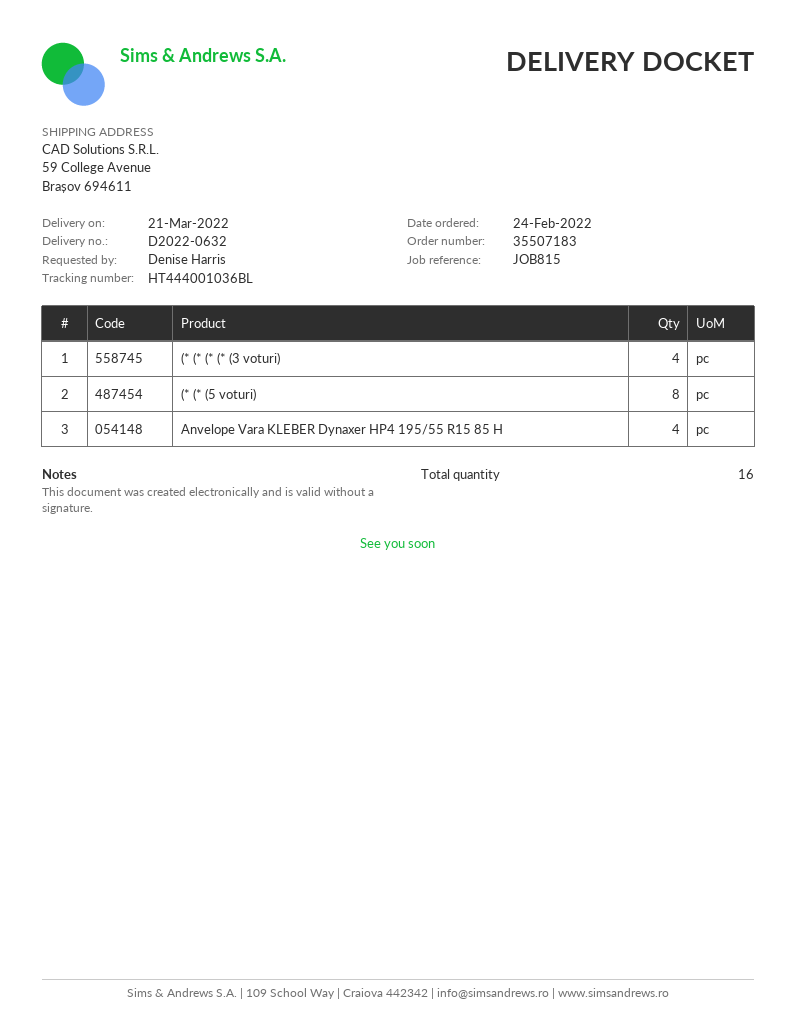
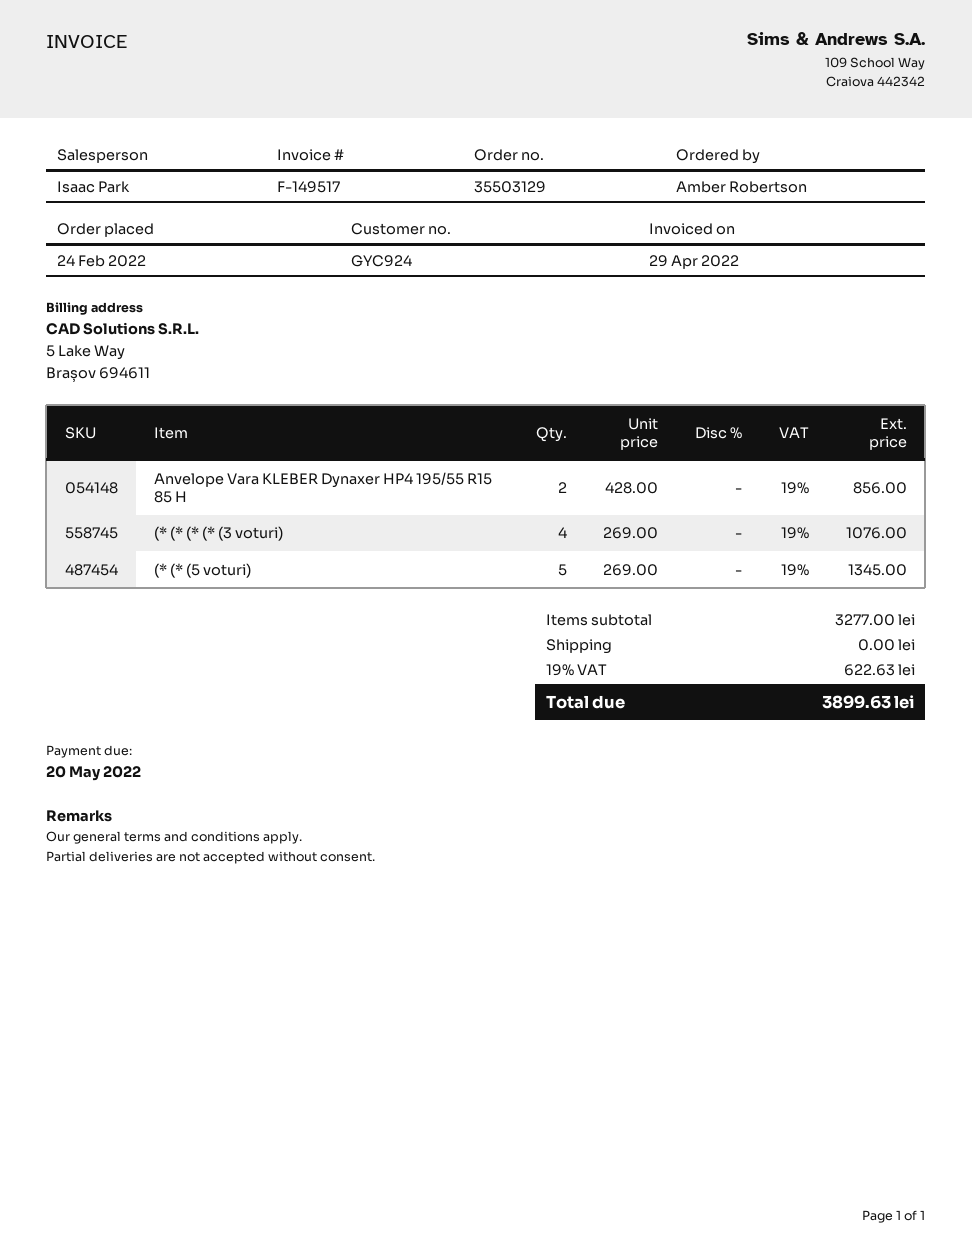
order number: 35507183 -> 35503129
ordered by: Denise Harris -> Amber Robertson
(* (* (5 voturi): 8 -> 5
Anvelope Vara KLEBER Dynaxer HP4 195/55 R15 85 H: 4 -> 2

